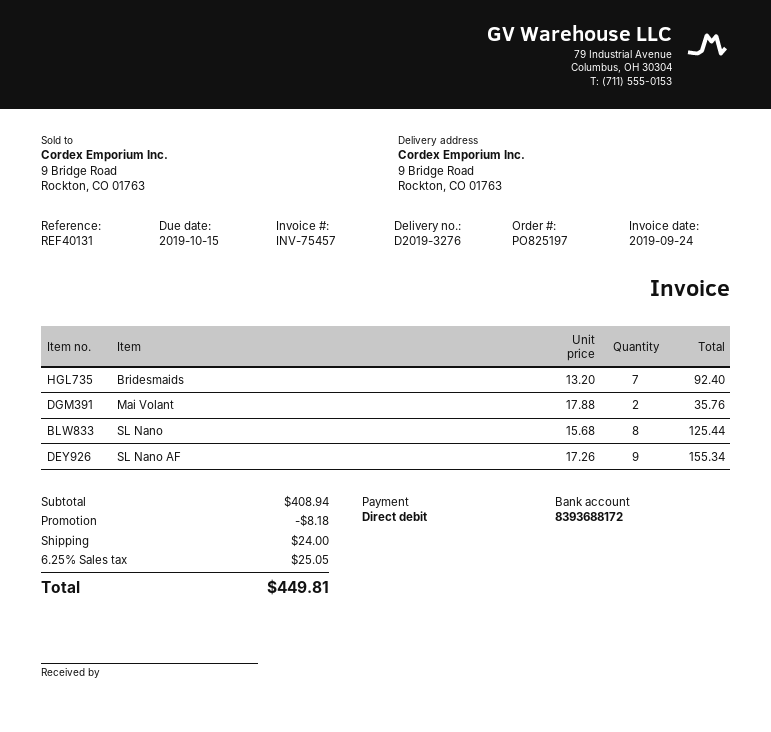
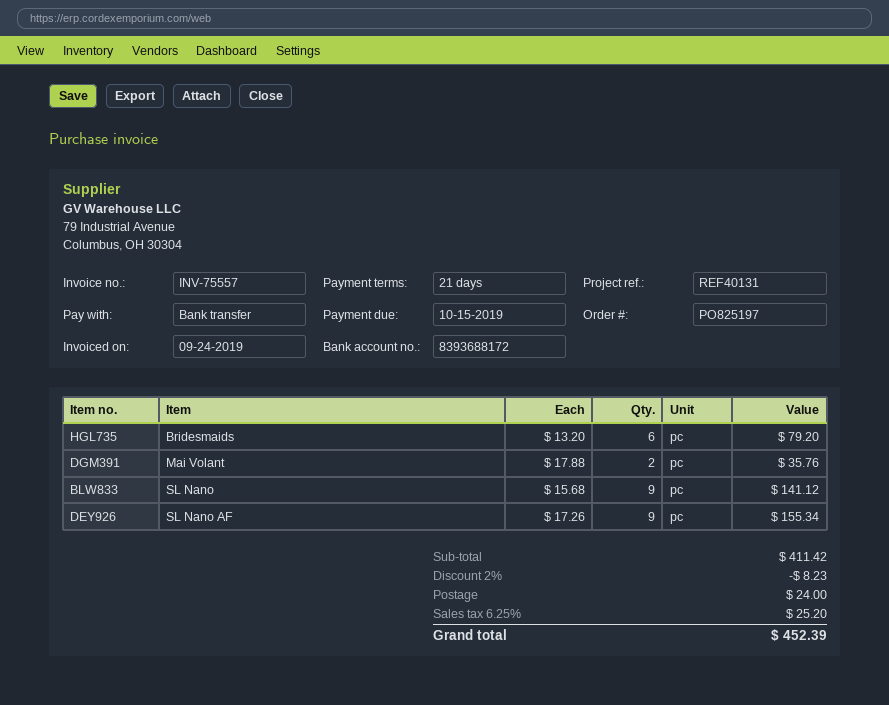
invoice number: INV-75457 -> INV-75557
payment method: direct debit -> bank transfer
Bridesmaids: 7 x 13.20 = 92.40 -> 6 x 13.20 = 79.20
SL Nano: 8 x 15.68 = 125.44 -> 9 x 15.68 = 141.12
subtotal: 408.94 -> 411.42
discount: 8.18 -> 8.23
tax: 6.25% = 25.05 -> 6.25% = 25.20
total: 449.81 -> 452.39

